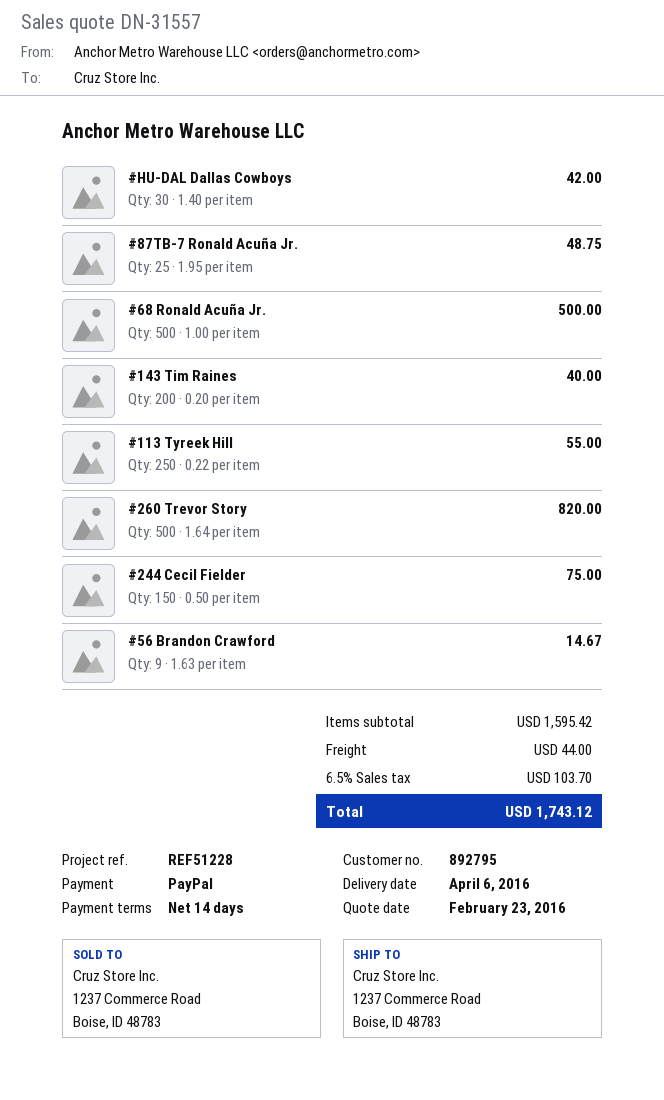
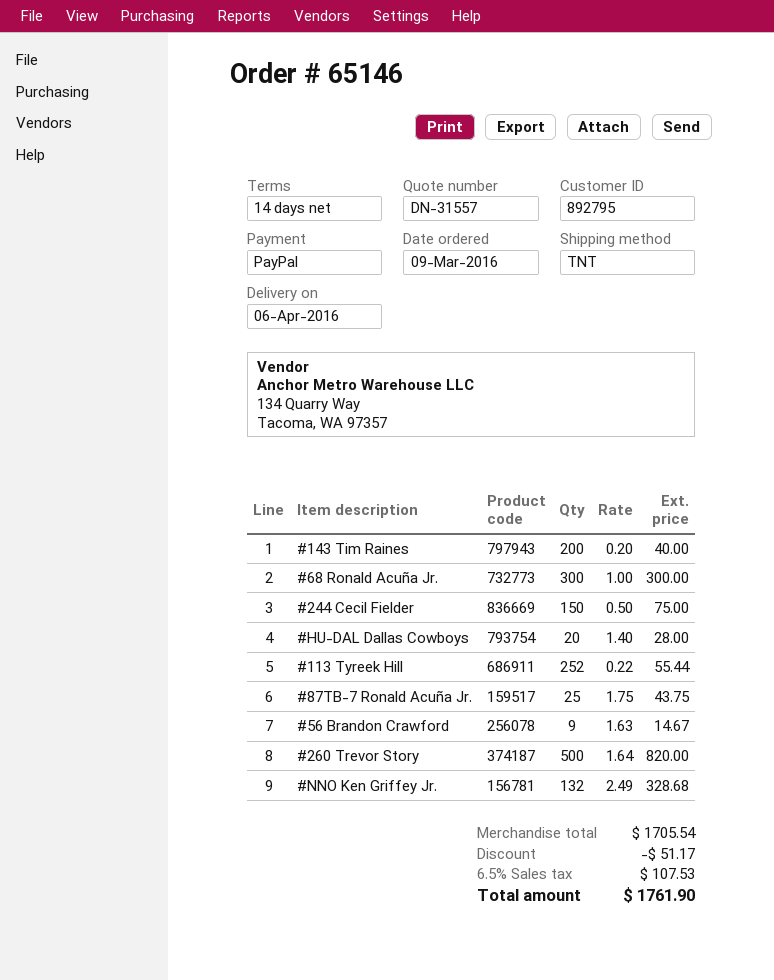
#HU-DAL Dallas Cowboys: 30 x 1.40 = 42.00 -> 20 x 1.40 = 28.00
#87TB-7 Ronald Acuña Jr.: 25 x 1.95 = 48.75 -> 25 x 1.75 = 43.75
#68 Ronald Acuña Jr.: 500 x 1.00 = 500.00 -> 300 x 1.00 = 300.00
#113 Tyreek Hill: 250 x 0.22 = 55.00 -> 252 x 0.22 = 55.44
#NNO Ken Griffey Jr.: none -> 132 x 2.49 = 328.68
subtotal: 1595.42 -> 1705.54
discount: none -> 51.17
shipping: 44.00 -> none
tax: 6.5% = 103.70 -> 6.5% = 107.53
total: 1743.12 -> 1761.90

